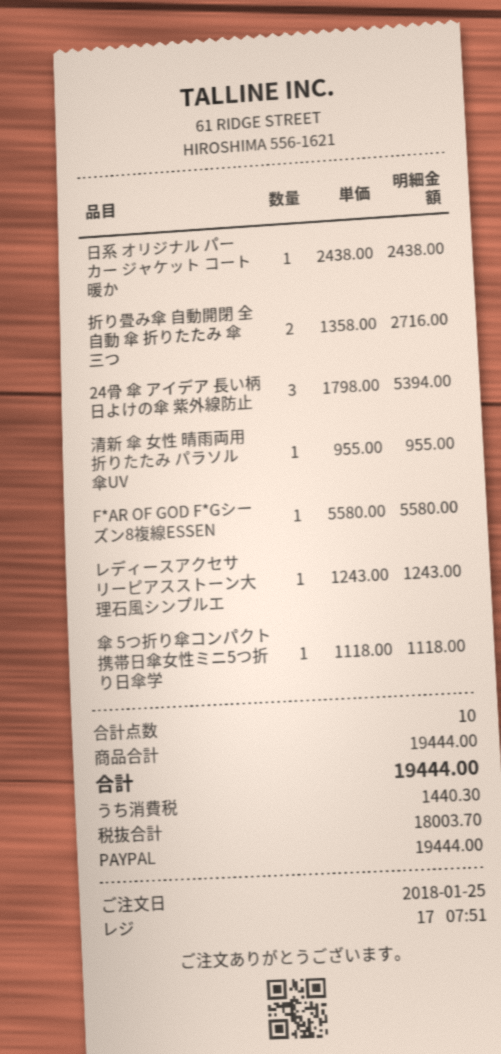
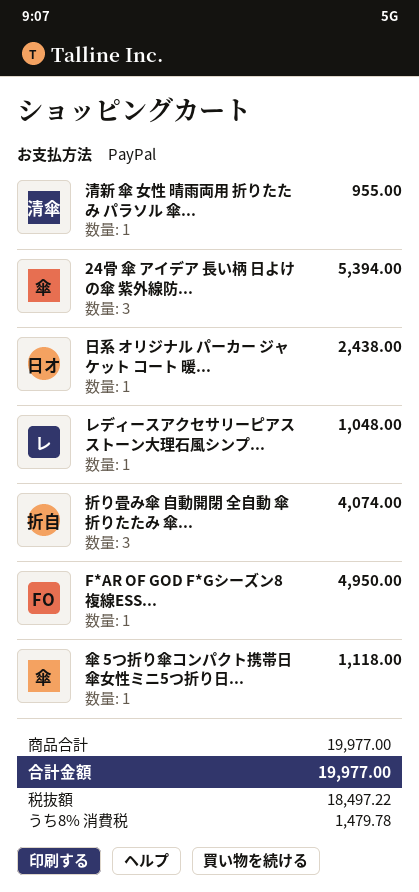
折り畳み傘 自動開閉 全自動 傘 折りたたみ 傘 三つ: 2 for 2716.00 -> 3 for 4074.00
F*AR OF GOD F*Gシーズン8複線ESSEN: 1 for 5580.00 -> 1 for 4950.00
レディースアクセサリーピアスストーン大理石風シンプルエ: 1 for 1243.00 -> 1 for 1048.00
subtotal: 19444.00 -> 19977.00
net: 18003.70 -> 18497.22
tax: 1440.30 -> 1479.78
total: 19444.00 -> 19977.00

